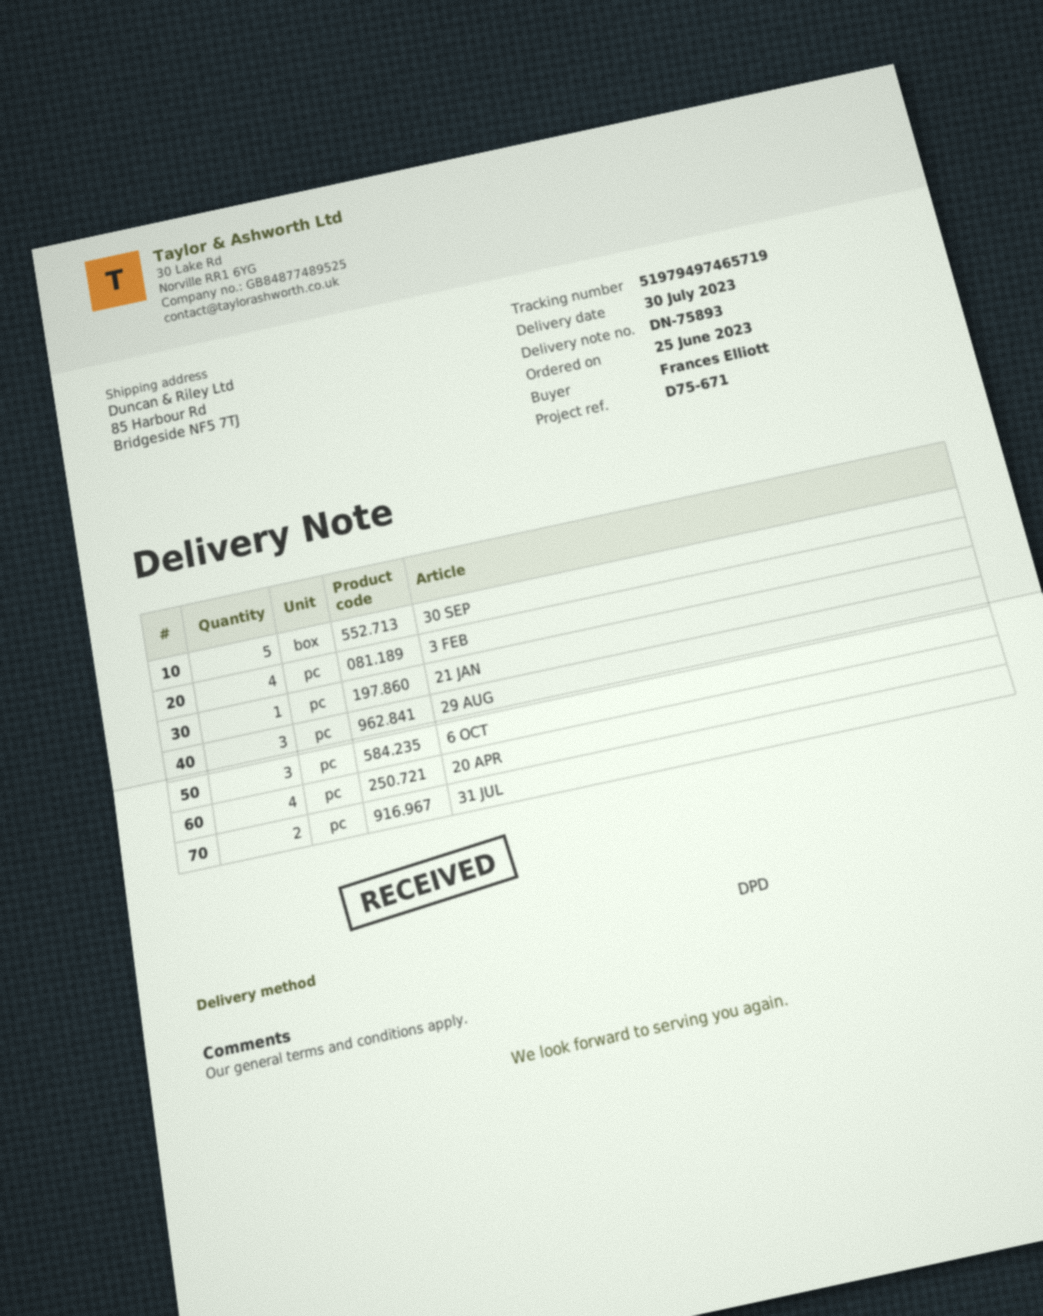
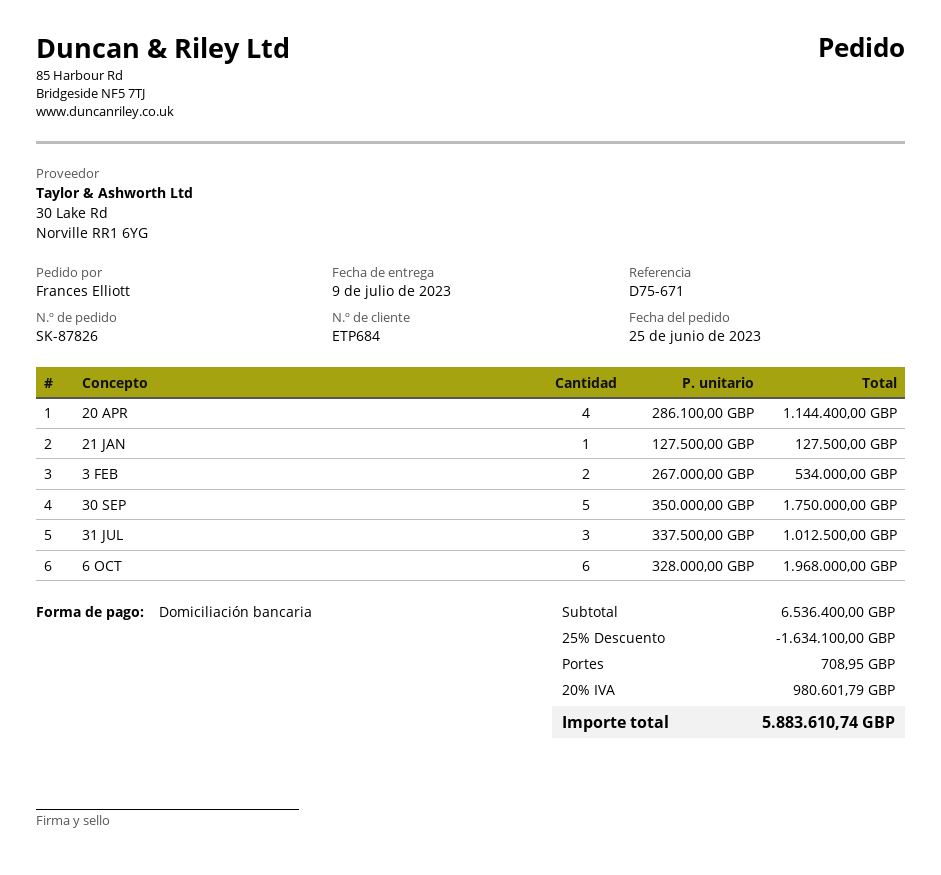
delivery date: 2023-07-30 -> 2023-07-09
3 FEB: 4 -> 2
29 AUG: 3 -> none
6 OCT: 3 -> 6
31 JUL: 2 -> 3

